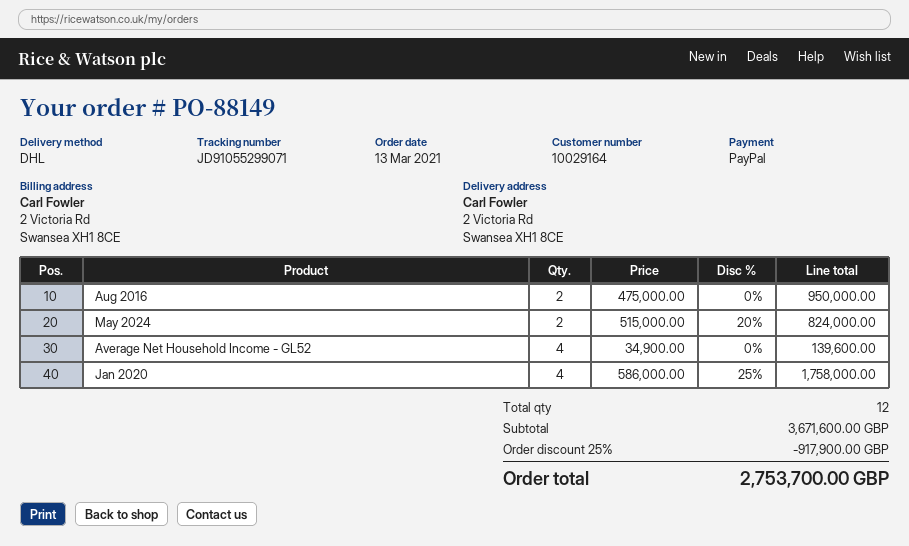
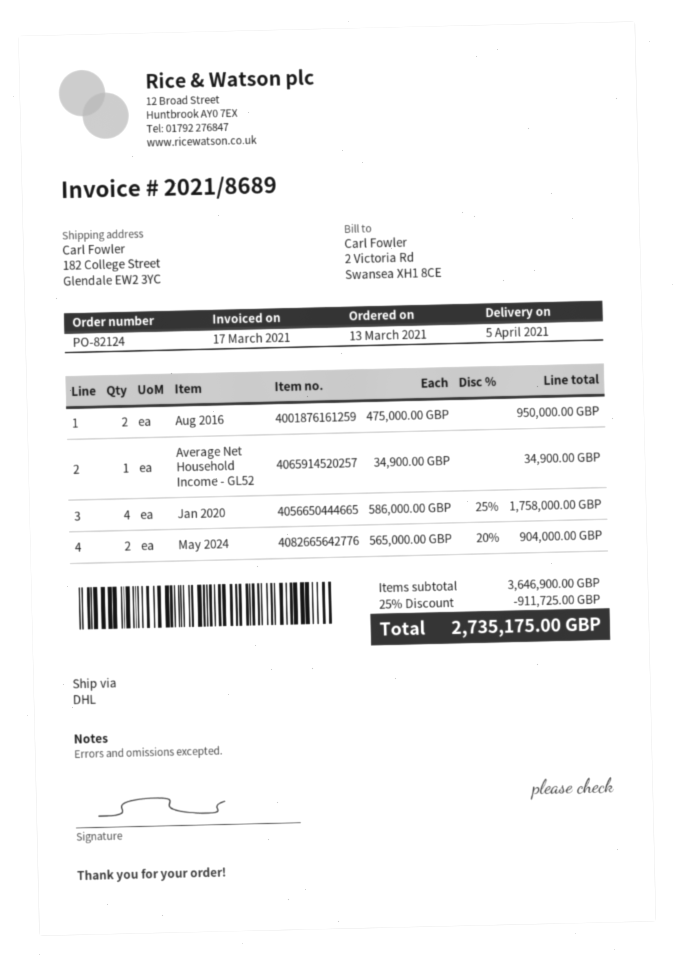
order number: PO-88149 -> PO-82124
ship to: 2 Victoria Rd, Swansea XH1 8CE -> 182 College Street, Glendale EW2 3YC
May 2024: 2 x 515000.00 - 20% = 824000.00 -> 2 x 565000.00 - 20% = 904000.00
Average Net Household Income - GL52: 4 x 34900.00 = 139600.00 -> 1 x 34900.00 = 34900.00
subtotal: 3671600.00 -> 3646900.00
discount: 25% = 917900.00 -> 25% = 911725.00
total: 2753700.00 -> 2735175.00

